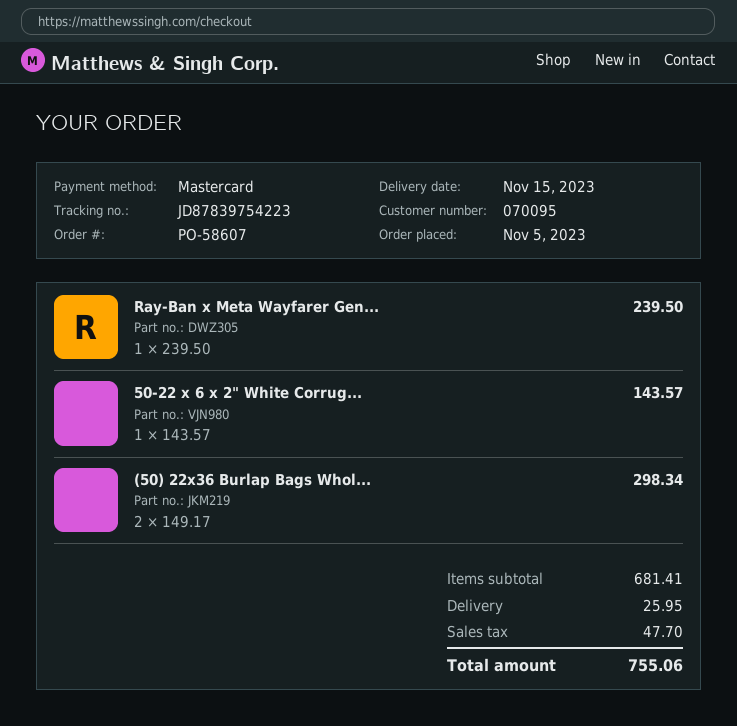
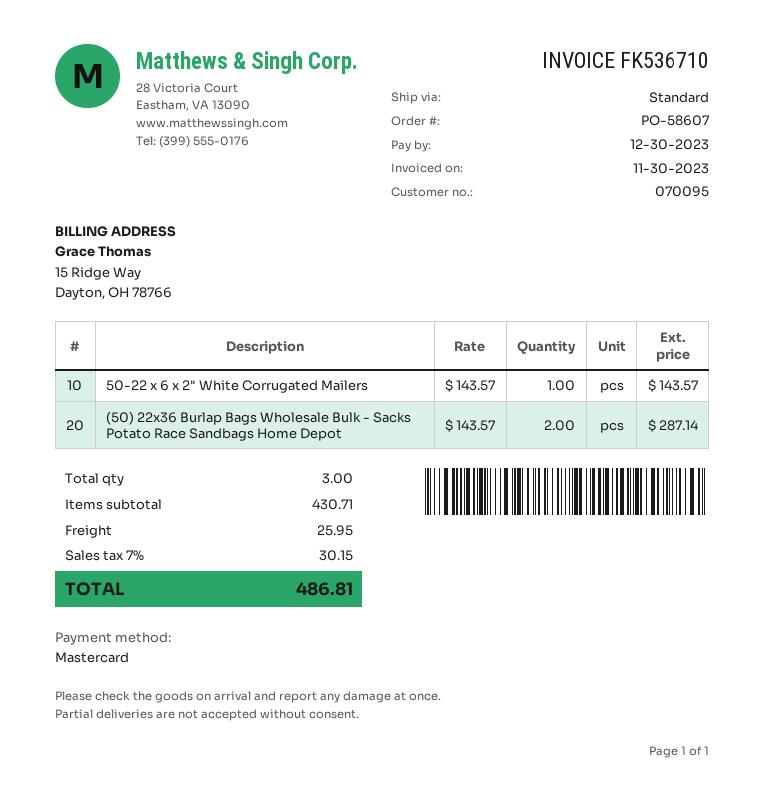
Ray-Ban x Meta Wayfarer Gen...: 1 x 239.50 = 239.50 -> none
(50) 22x36 Burlap Bags Whol...: 2 x 149.17 = 298.34 -> 2 x 143.57 = 287.14
subtotal: 681.41 -> 430.71
tax: 47.70 -> 30.15
total: 755.06 -> 486.81

